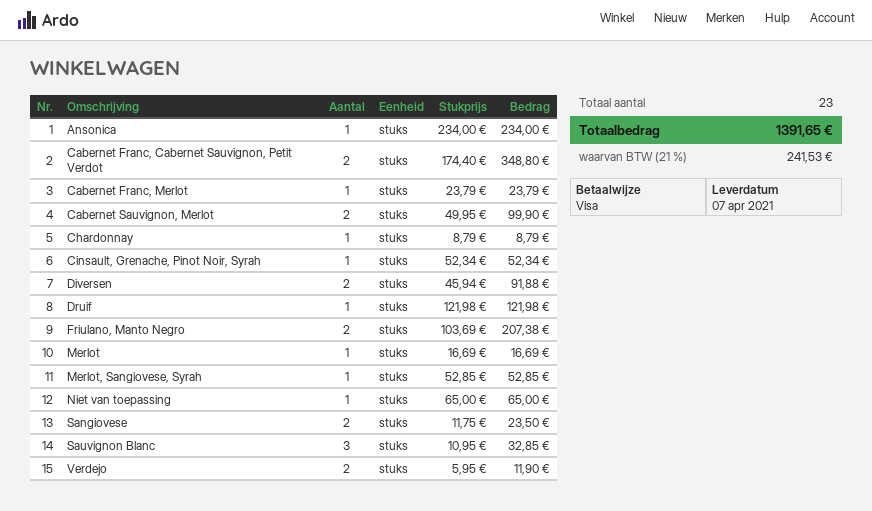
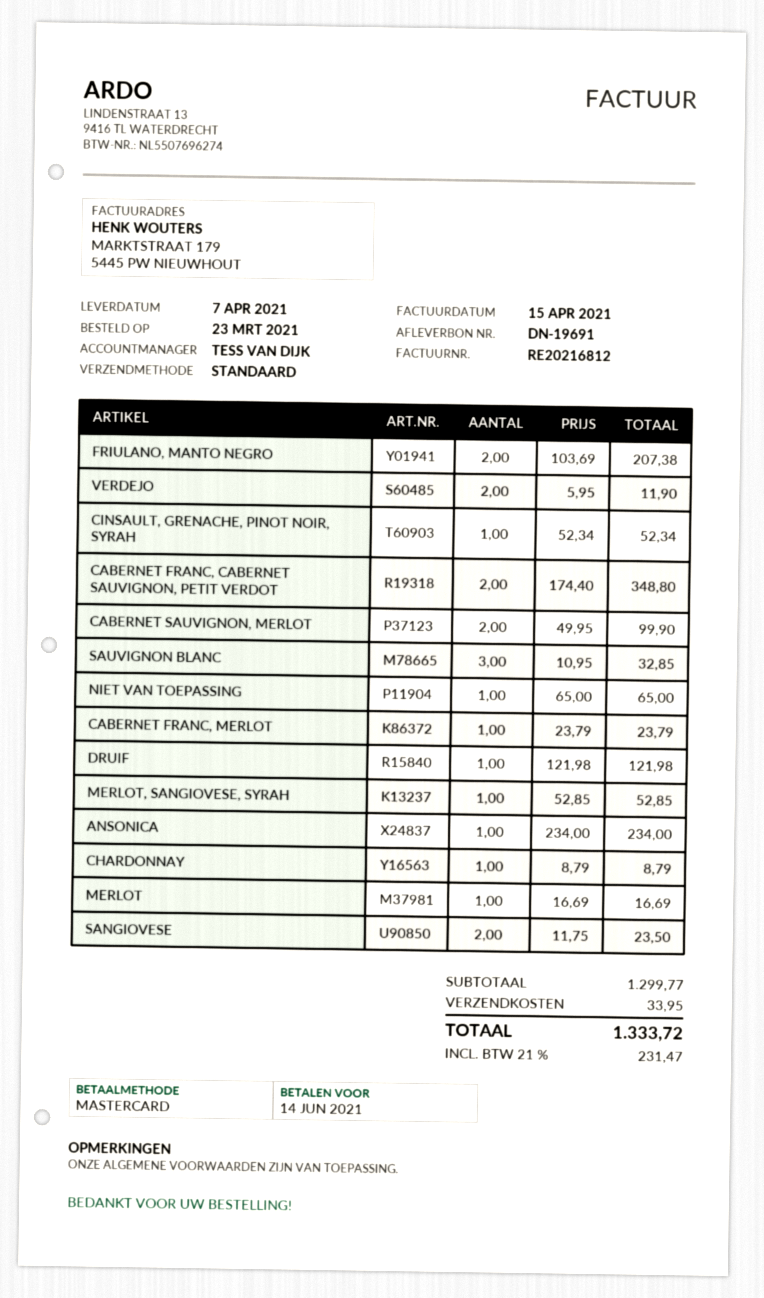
payment method: Visa -> Mastercard
Diversen: 2 x 45.94 = 91.88 -> none
shipping: none -> 33.95
tax: 21% = 241.53 -> 21% = 231.47
total: 1391.65 -> 1333.72

